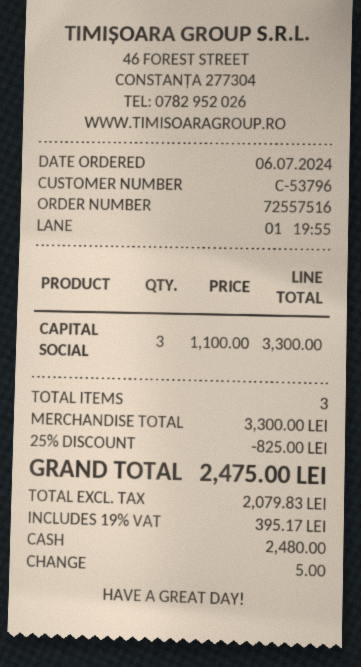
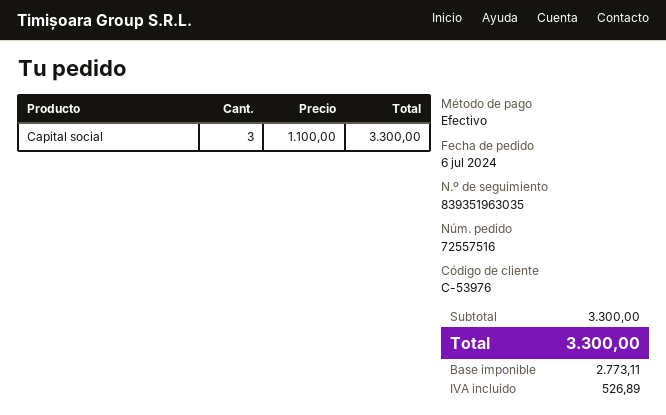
customer number: C-53796 -> C-53976
discount: 25% = 825.00 -> none
net: 2079.83 -> 2773.11
tax: 395.17 -> 526.89
total: 2475.00 -> 3300.00

